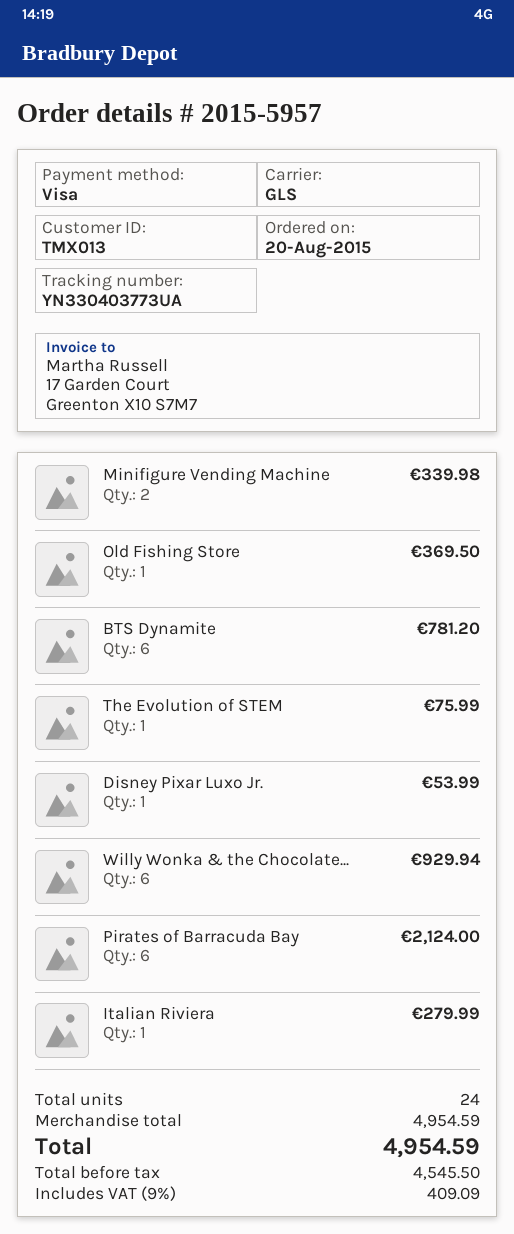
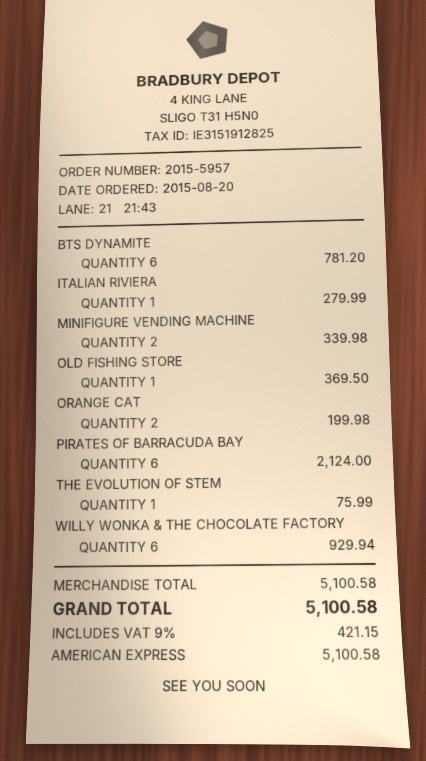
payment method: Visa -> American Express
Disney Pixar Luxo Jr.: 1 for 53.99 -> none
ORANGE CAT: none -> 2 for 199.98
subtotal: 4954.59 -> 5100.58
tax: 9% = 409.09 -> 9% = 421.15
total: 4954.59 -> 5100.58

